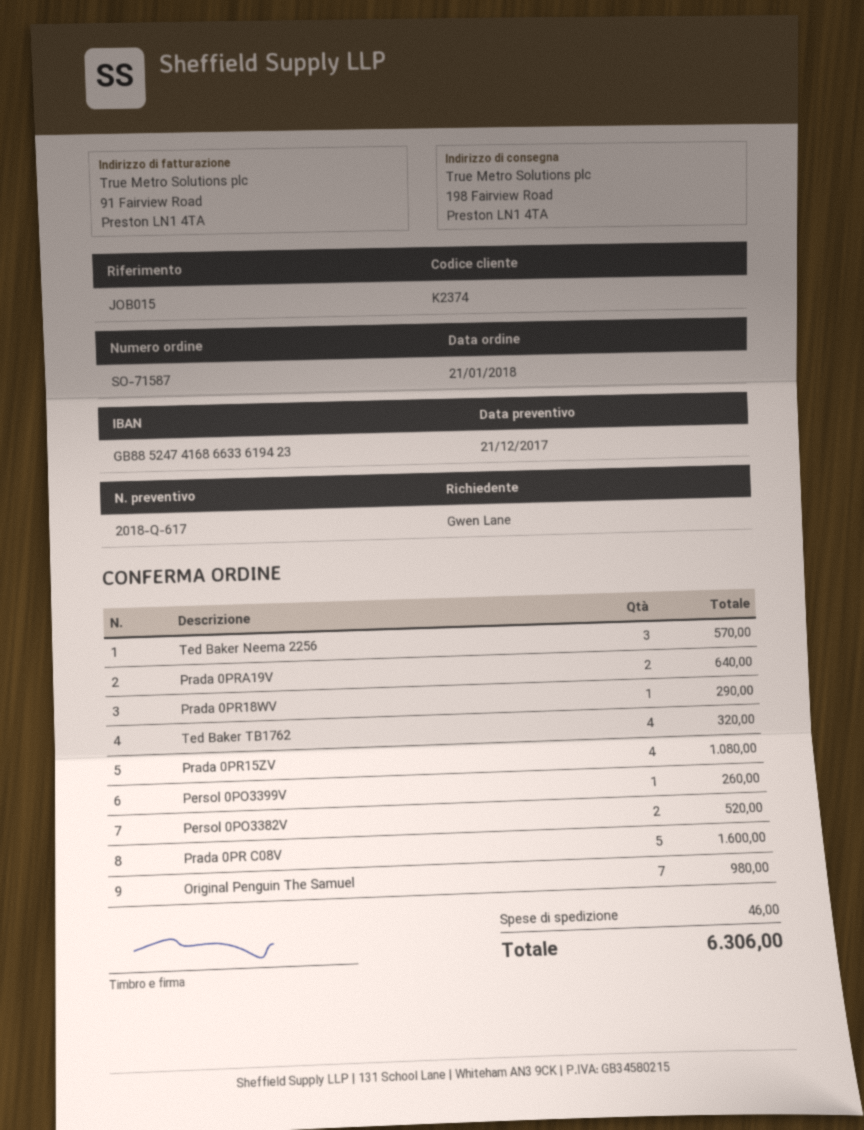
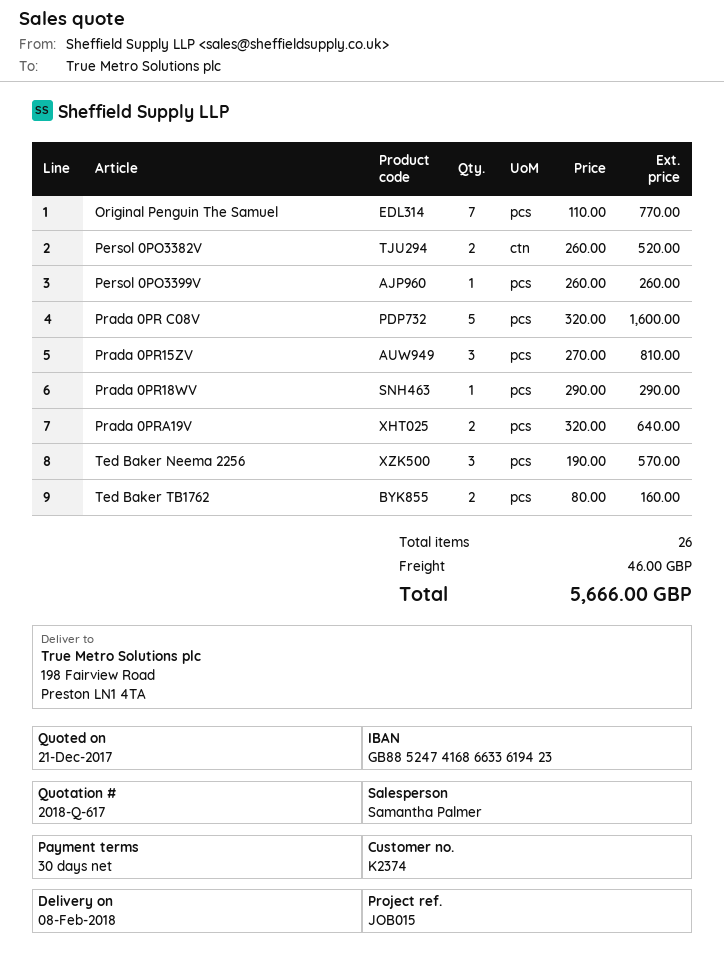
Ted Baker TB1762: 4 for 320.00 -> 2 for 160.00
Prada 0PR15ZV: 4 for 1080.00 -> 3 for 810.00
Original Penguin The Samuel: 7 for 980.00 -> 7 for 770.00
total: 6306.00 -> 5666.00

